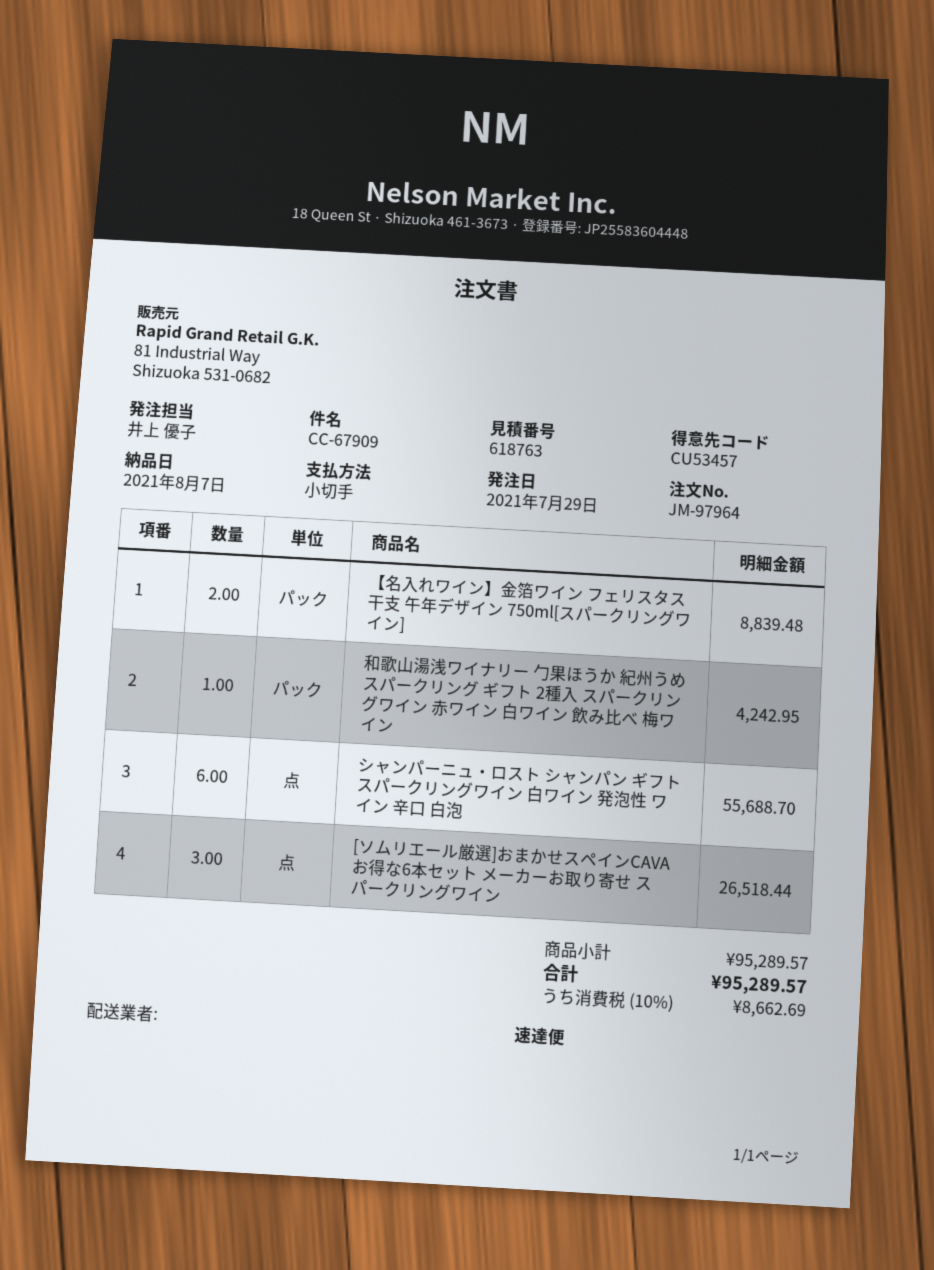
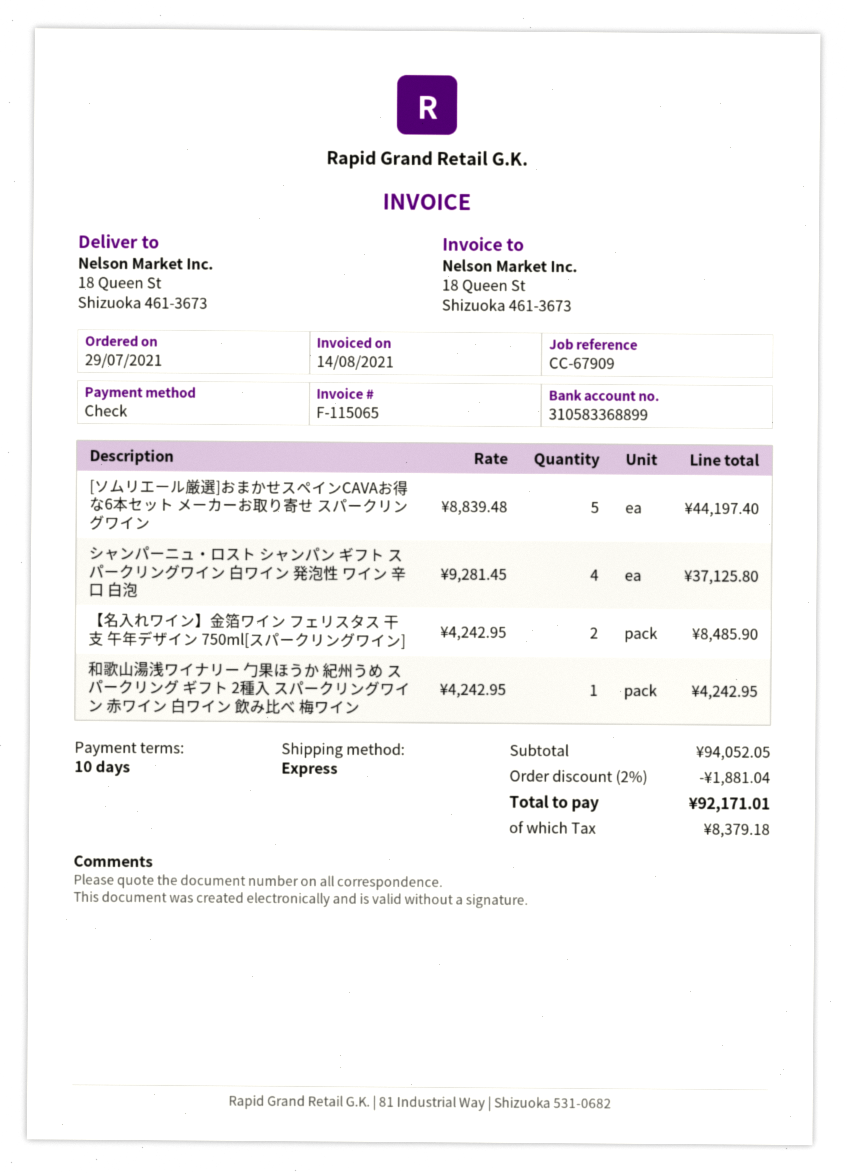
【名入れワイン】金箔ワイン フェリスタス 干支 午年デザイン 750ml[スパークリングワイン]: 2 for 8839.48 -> 2 for 8485.90
シャンパーニュ・ロスト シャンパン ギフト スパークリングワイン 白ワイン 発泡性 ワイン 辛口 白泡: 6 for 55688.70 -> 4 for 37125.80
[ソムリエール厳選]おまかせスペインCAVAお得な6本セット メーカーお取り寄せ スパークリングワイン: 3 for 26518.44 -> 5 for 44197.40
subtotal: 95289.57 -> 94052.05
discount: none -> 2% = 1881.04
tax: 8662.69 -> 8379.18
total: 95289.57 -> 92171.01

